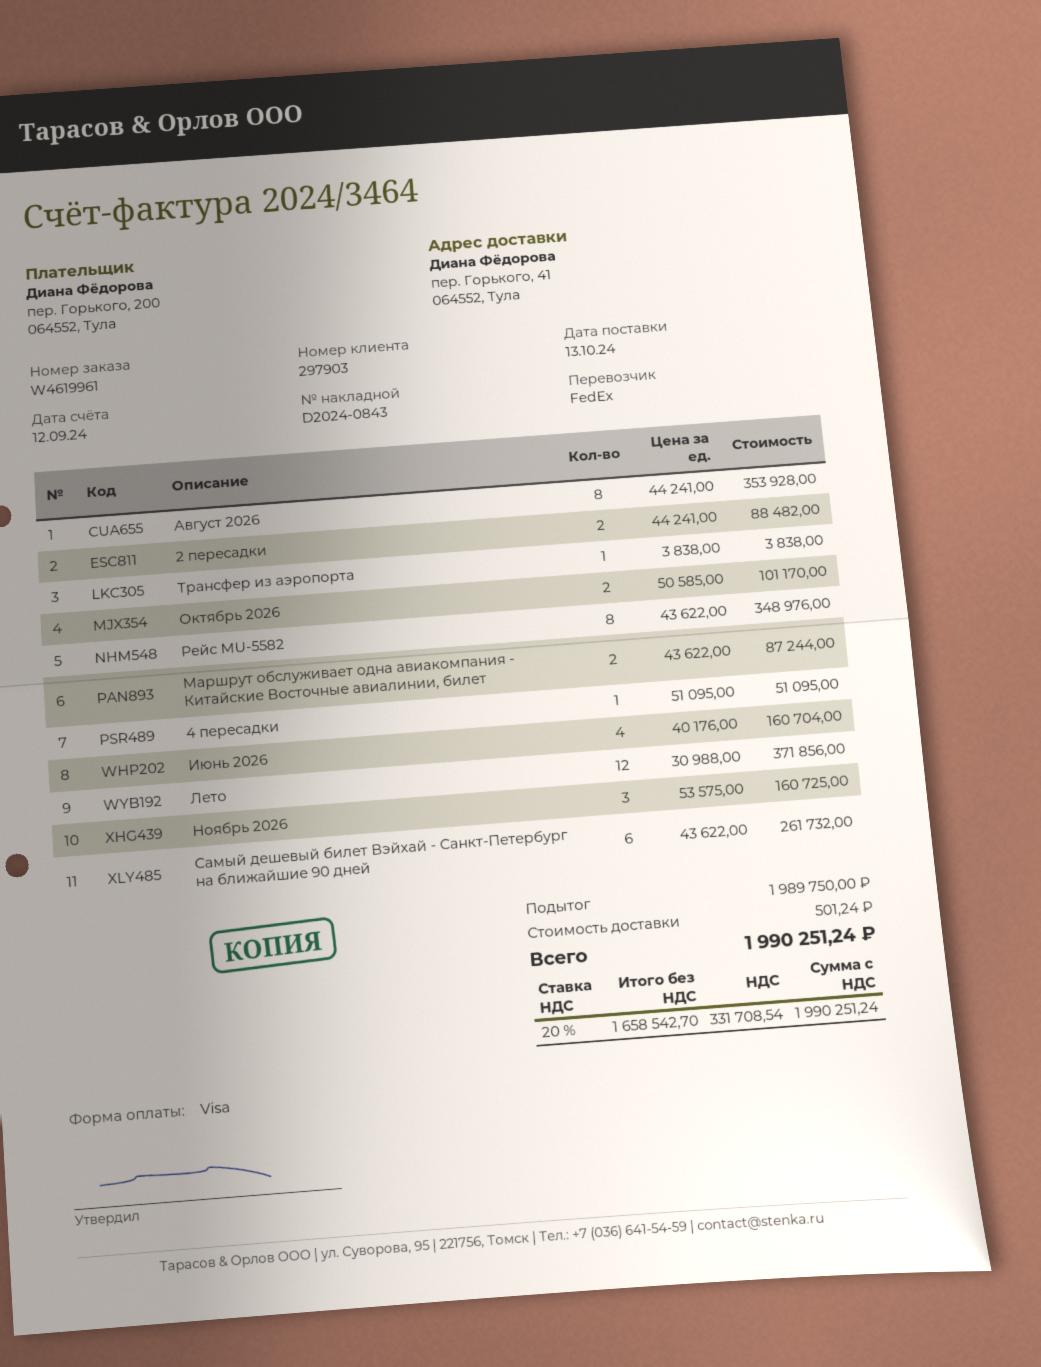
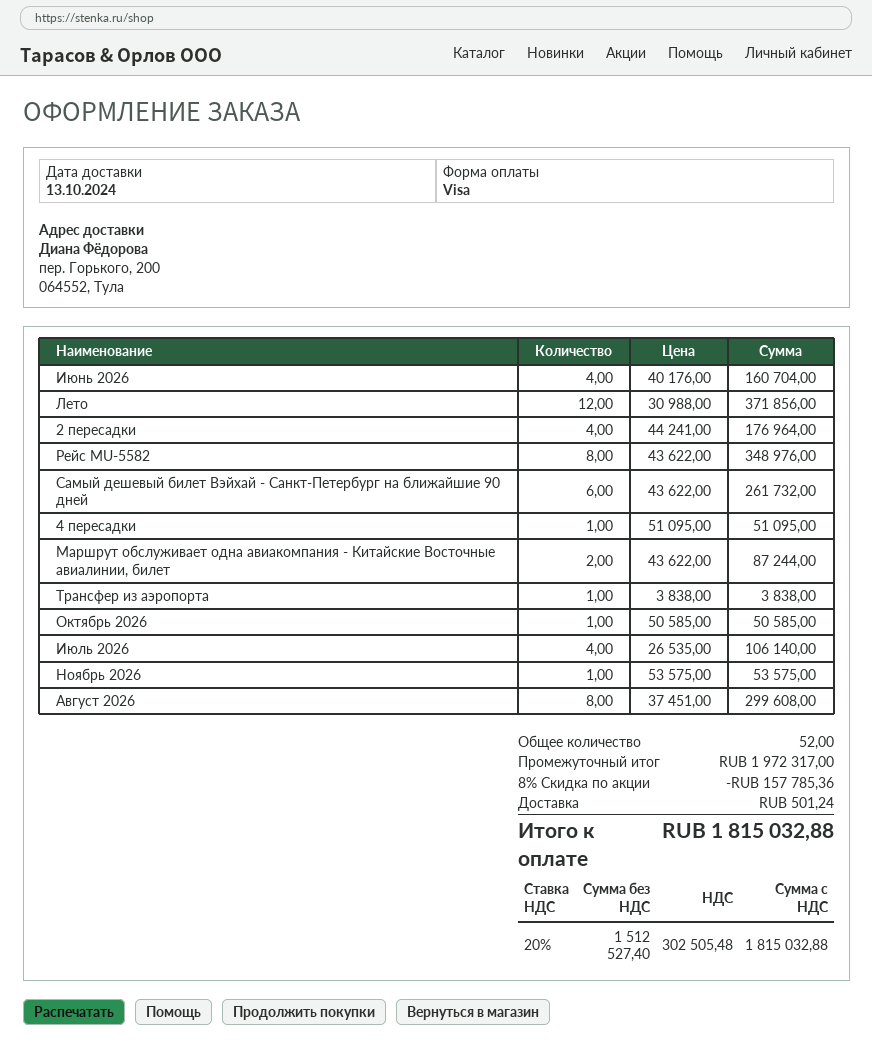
ship to: пер. Горького, 41, 064552, Тула -> пер. Горького, 200, 064552, Тула
Август 2026: 8 x 44241.00 = 353928.00 -> 8 x 37451.00 = 299608.00
2 пересадки: 2 x 44241.00 = 88482.00 -> 4 x 44241.00 = 176964.00
Октябрь 2026: 2 x 50585.00 = 101170.00 -> 1 x 50585.00 = 50585.00
Ноябрь 2026: 3 x 53575.00 = 160725.00 -> 1 x 53575.00 = 53575.00
Июль 2026: none -> 4 x 26535.00 = 106140.00
subtotal: 1989750.00 -> 1972317.00
discount: none -> 8% = 157785.36
net: 1658542.70 -> 1512527.40
tax: 20% = 331708.54 -> 20% = 302505.48
total: 1990251.24 -> 1815032.88

